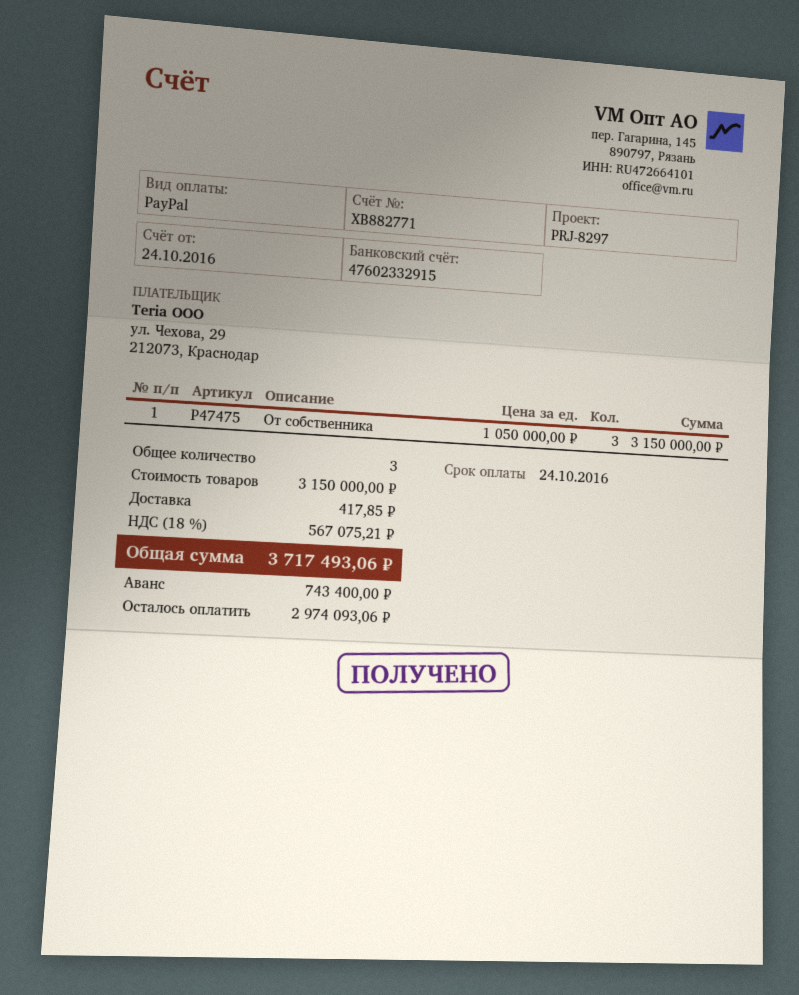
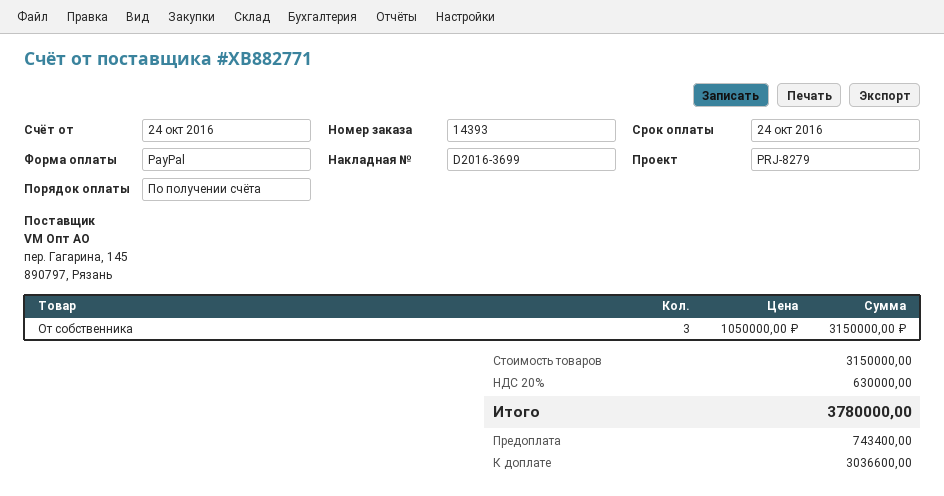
reference: PRJ-8297 -> PRJ-8279
shipping: 417.85 -> none
tax: 18% = 567075.21 -> 20% = 630000.00
total: 3717493.06 -> 3780000.00
balance: 2974093.06 -> 3036600.00

